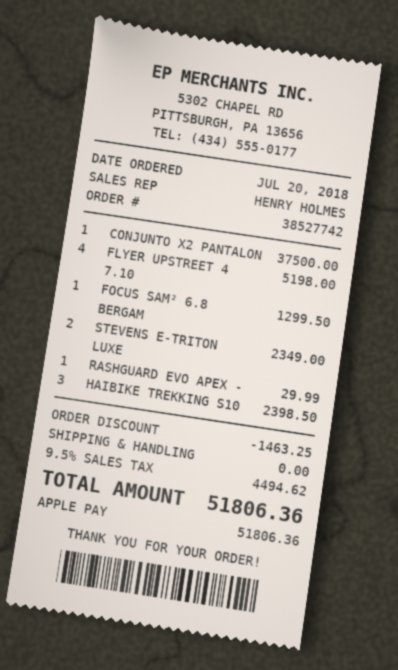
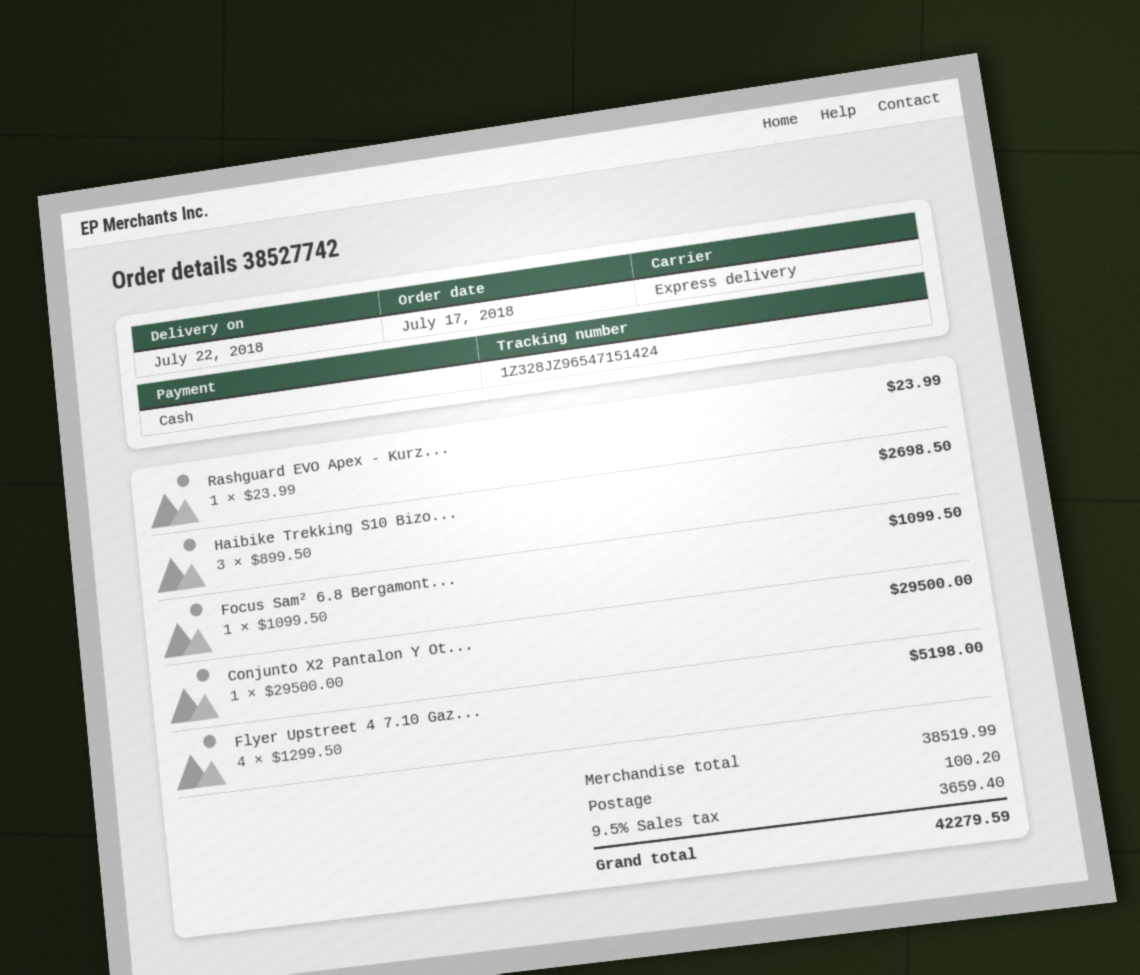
order date: 2018-07-20 -> 2018-07-17
payment method: Apple Pay -> cash
CONJUNTO X2 PANTALON: 1 for 37500.00 -> 1 for 29500.00
FOCUS SAM² 6.8 BERGAM: 1 for 1299.50 -> 1 for 1099.50
STEVENS E-TRITON LUXE: 2 for 2349.00 -> none
RASHGUARD EVO APEX -: 1 for 29.99 -> 1 for 23.99
HAIBIKE TREKKING S10: 3 for 2398.50 -> 3 for 2698.50
discount: 1463.25 -> none
shipping: 0.00 -> 100.20
tax: 9.5% = 4494.62 -> 9.5% = 3659.40
total: 51806.36 -> 42279.59

